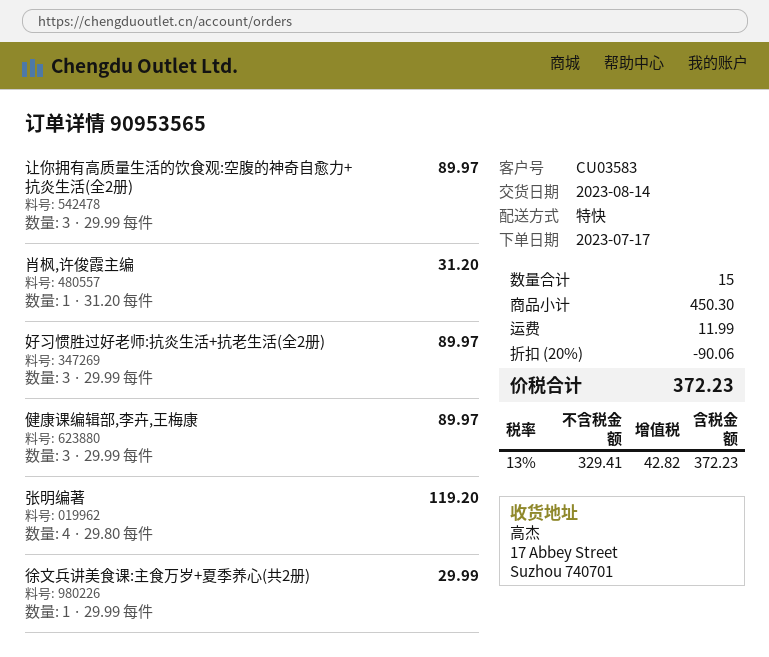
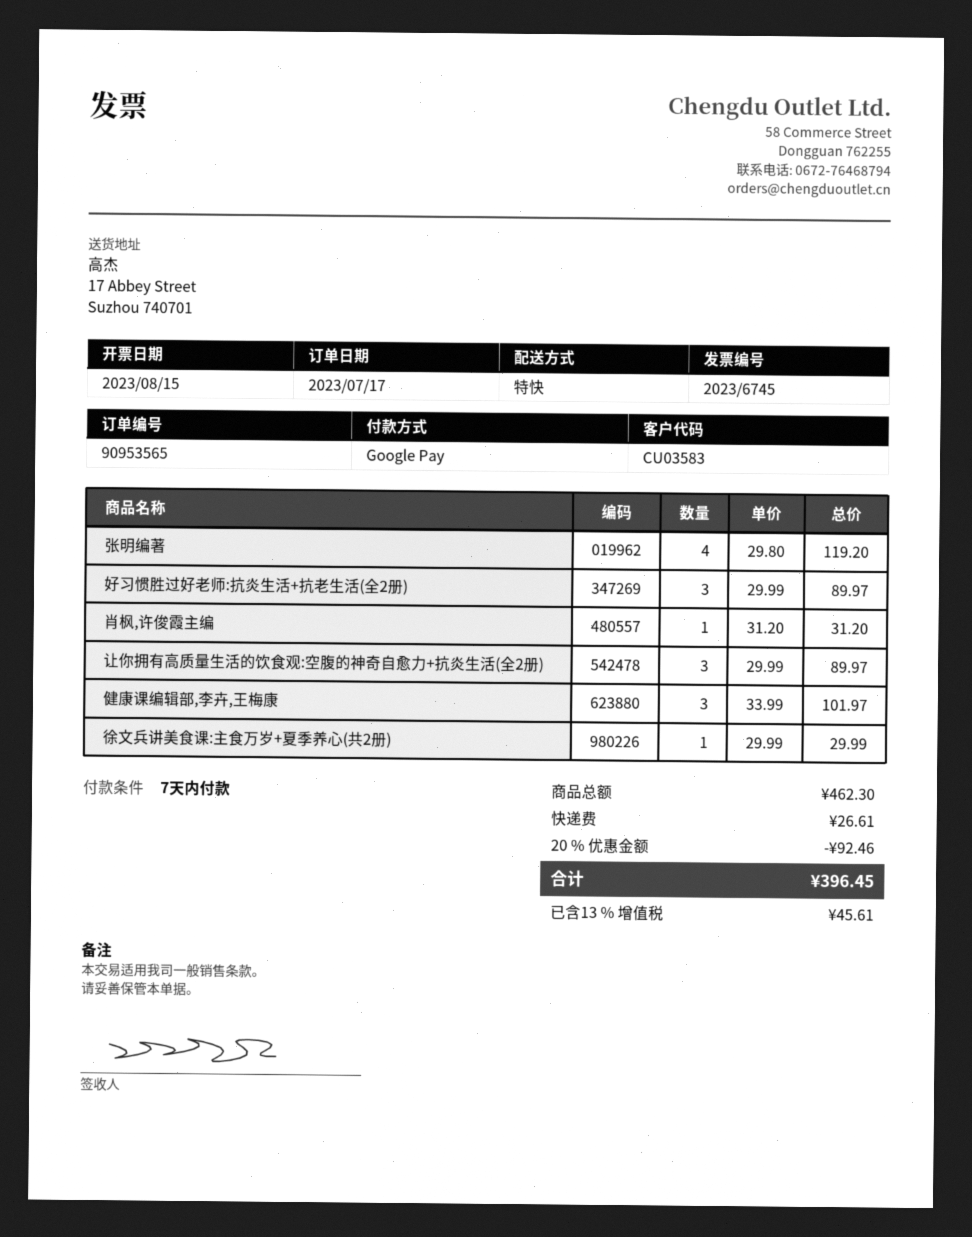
健康课编辑部,李卉,王梅康: 3 x 29.99 = 89.97 -> 3 x 33.99 = 101.97
subtotal: 450.30 -> 462.30
discount: 20% = 90.06 -> 20% = 92.46
shipping: 11.99 -> 26.61
tax: 13% = 42.82 -> 13% = 45.61
total: 372.23 -> 396.45

